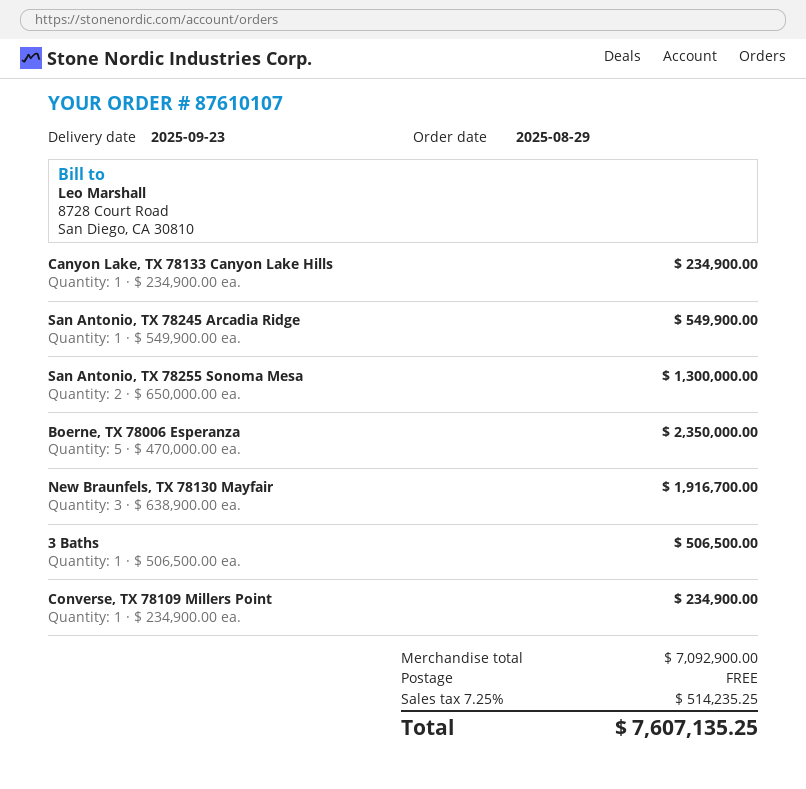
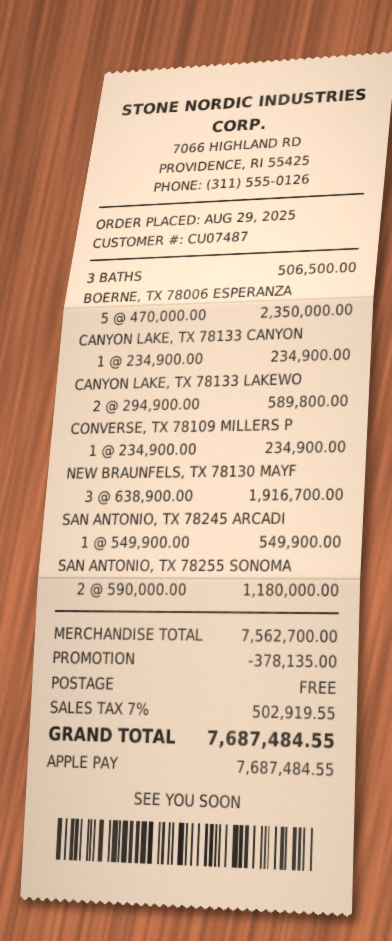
San Antonio, TX 78255 Sonoma Mesa: 2 x 650000.00 = 1300000.00 -> 2 x 590000.00 = 1180000.00
CANYON LAKE, TX 78133 LAKEWO: none -> 2 x 294900.00 = 589800.00
subtotal: 7092900.00 -> 7562700.00
discount: none -> 378135.00
tax: 7.25% = 514235.25 -> 7% = 502919.55
total: 7607135.25 -> 7687484.55

